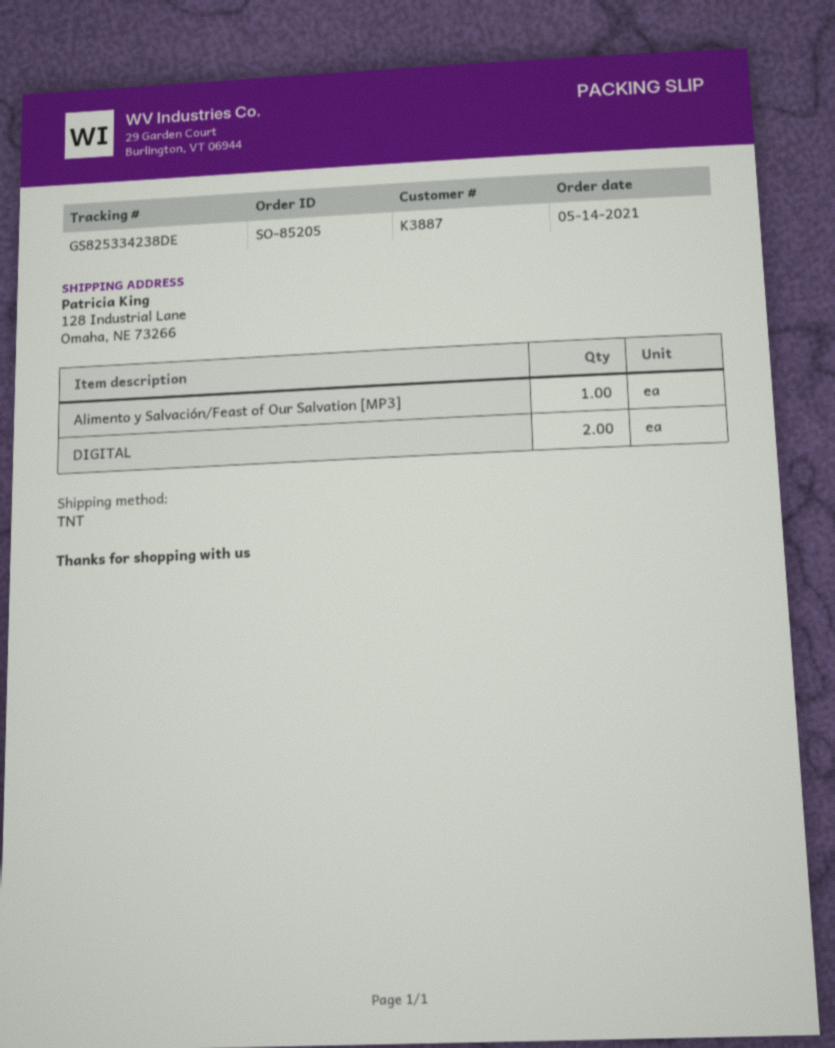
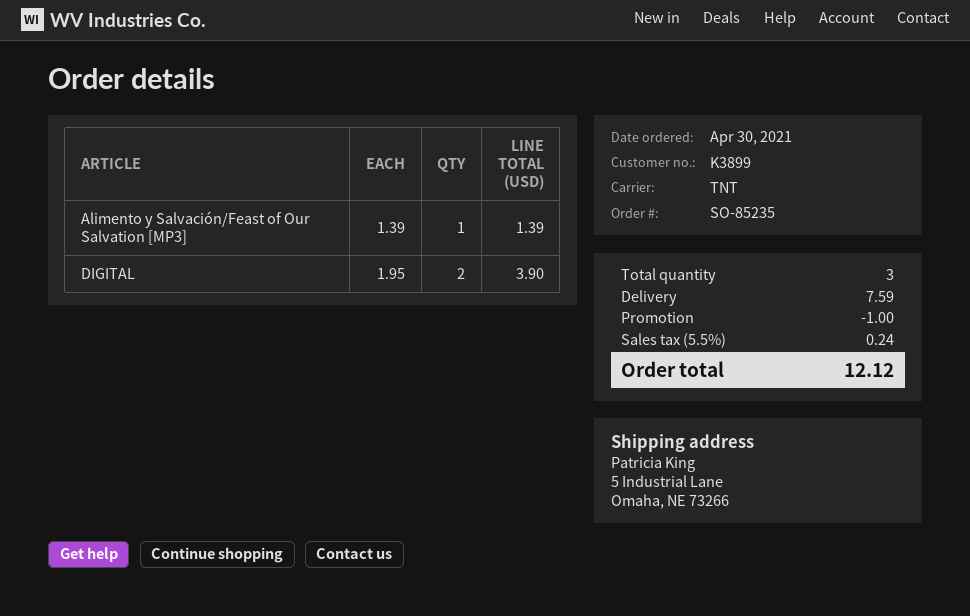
order number: SO-85205 -> SO-85235
order date: 2021-05-14 -> 2021-04-30
customer number: K3887 -> K3899
ship to: 128 Industrial Lane, Omaha, NE 73266 -> 5 Industrial Lane, Omaha, NE 73266

